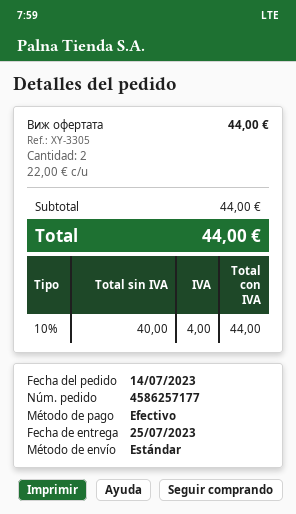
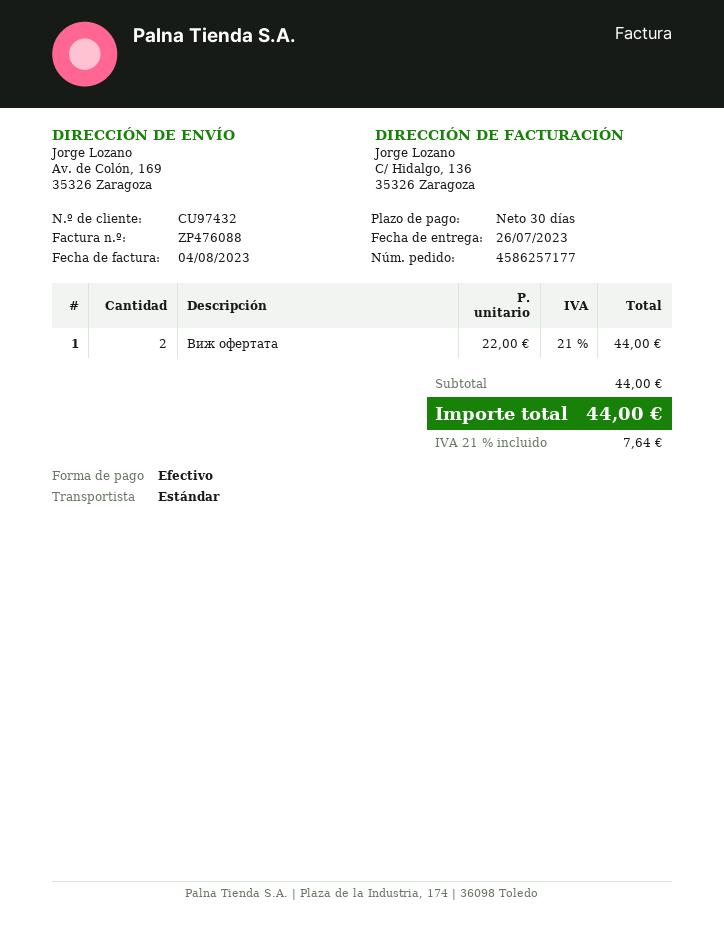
delivery date: 2023-07-25 -> 2023-07-26
tax: 10% = 4.00 -> 21% = 7.64

